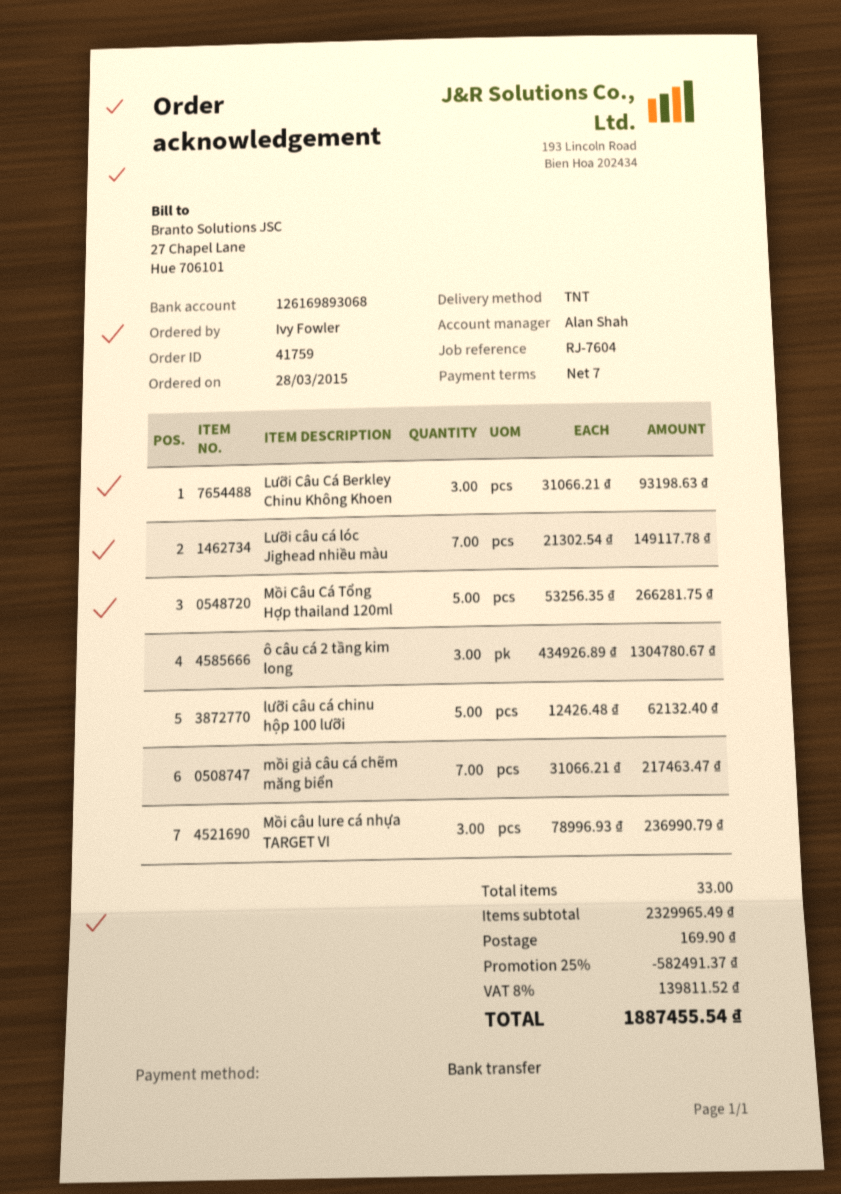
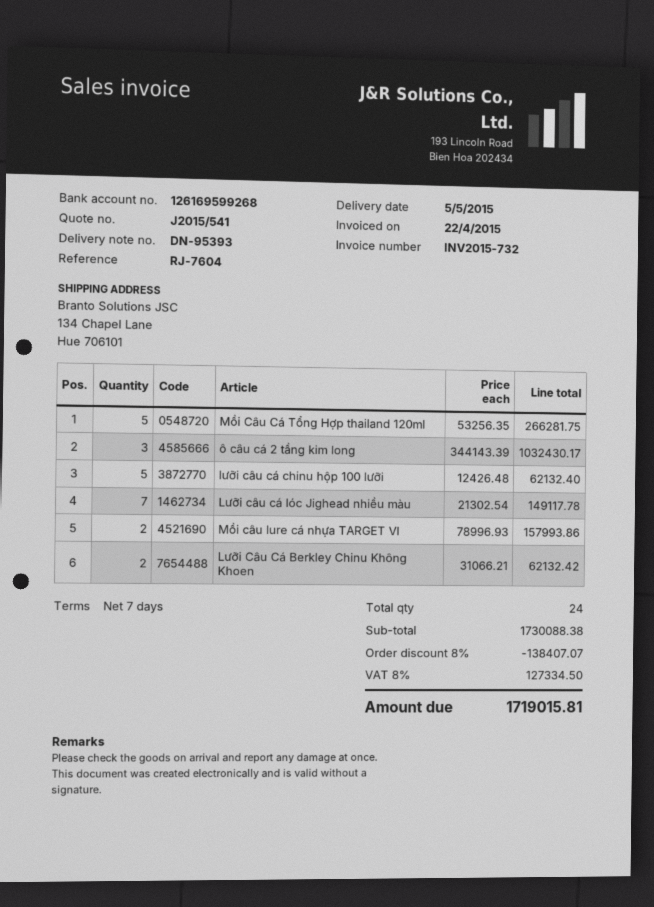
bank account: 126169893068 -> 126169599268
Lưỡi Câu Cá Berkley Chinu Không Khoen: 3 x 31066.21 = 93198.63 -> 2 x 31066.21 = 62132.42
ô câu cá 2 tầng kim long: 3 x 434926.89 = 1304780.67 -> 3 x 344143.39 = 1032430.17
mồi giả câu cá chẽm măng biển: 7 x 31066.21 = 217463.47 -> none
Mồi câu lure cá nhựa TARGET VI: 3 x 78996.93 = 236990.79 -> 2 x 78996.93 = 157993.86
total quantity: 33 -> 24
subtotal: 2329965.49 -> 1730088.38
discount: 25% = 582491.37 -> 8% = 138407.07
shipping: 169.90 -> none
tax: 8% = 139811.52 -> 8% = 127334.50
total: 1887455.54 -> 1719015.81

